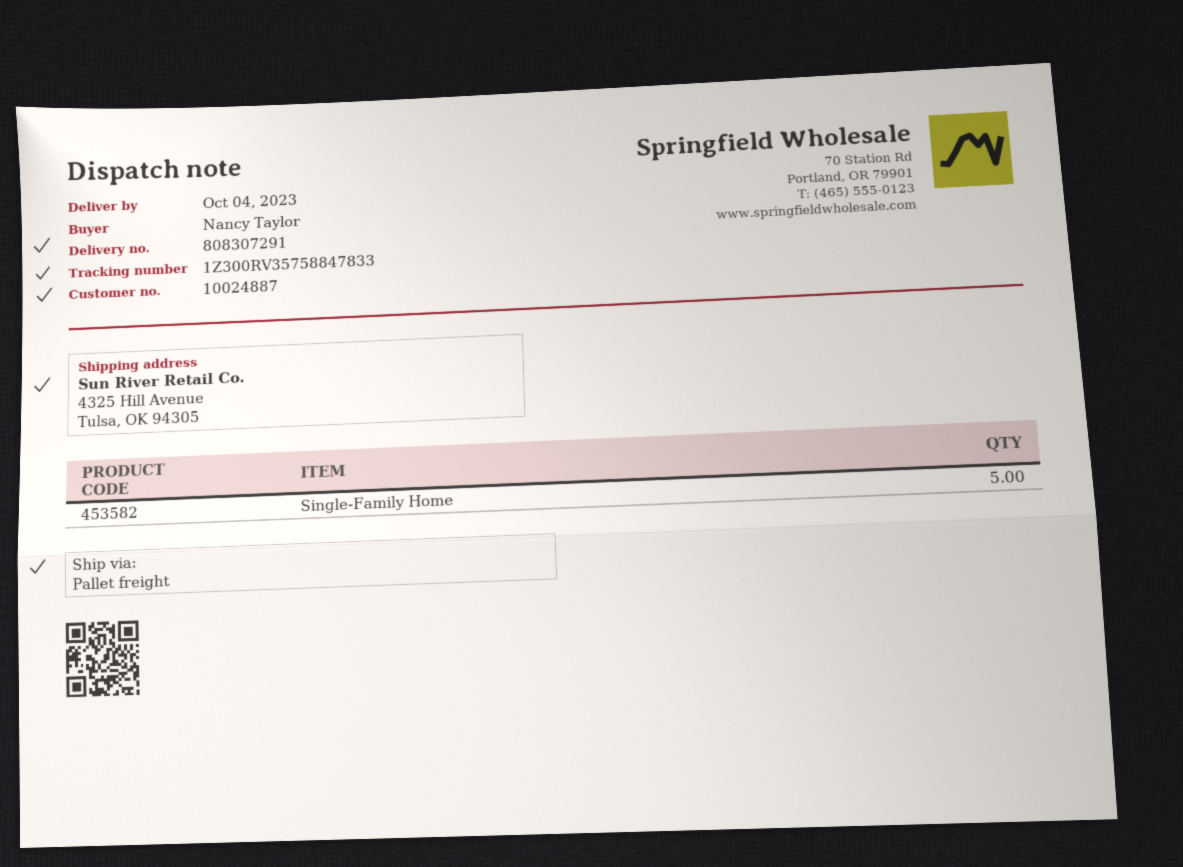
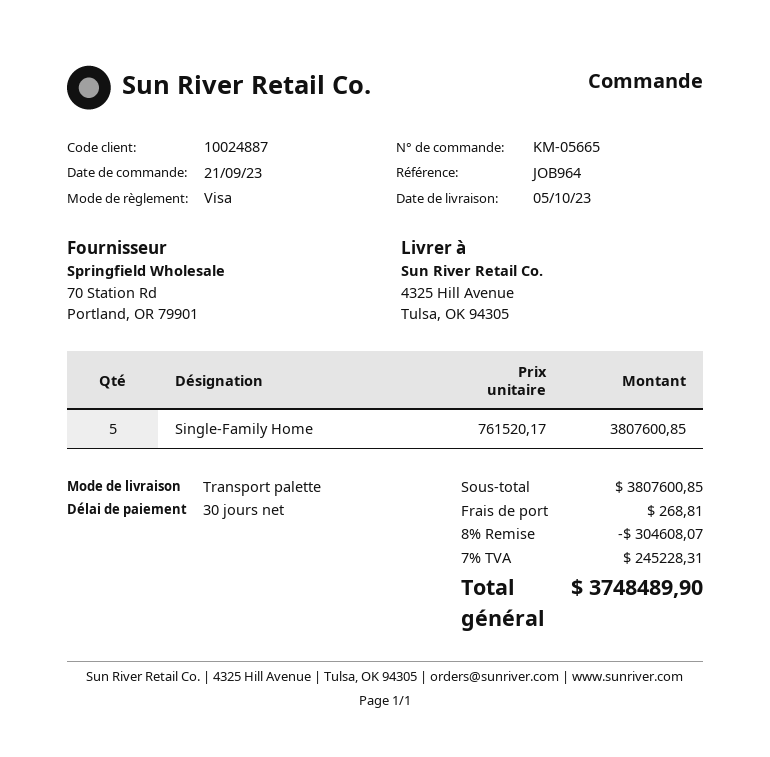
delivery date: 2023-10-04 -> 2023-10-05

